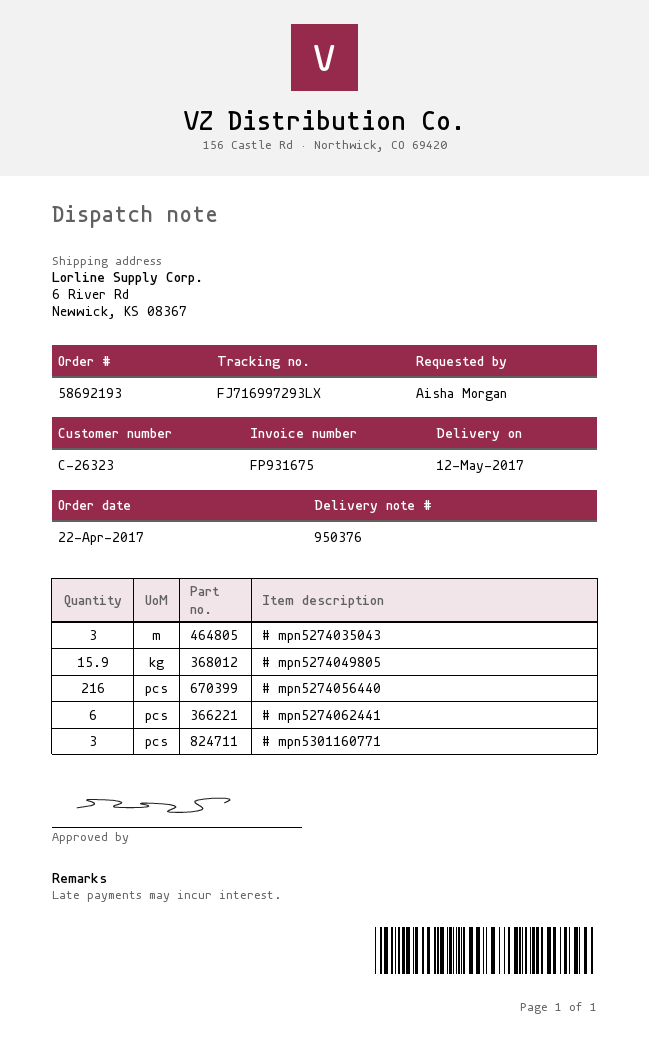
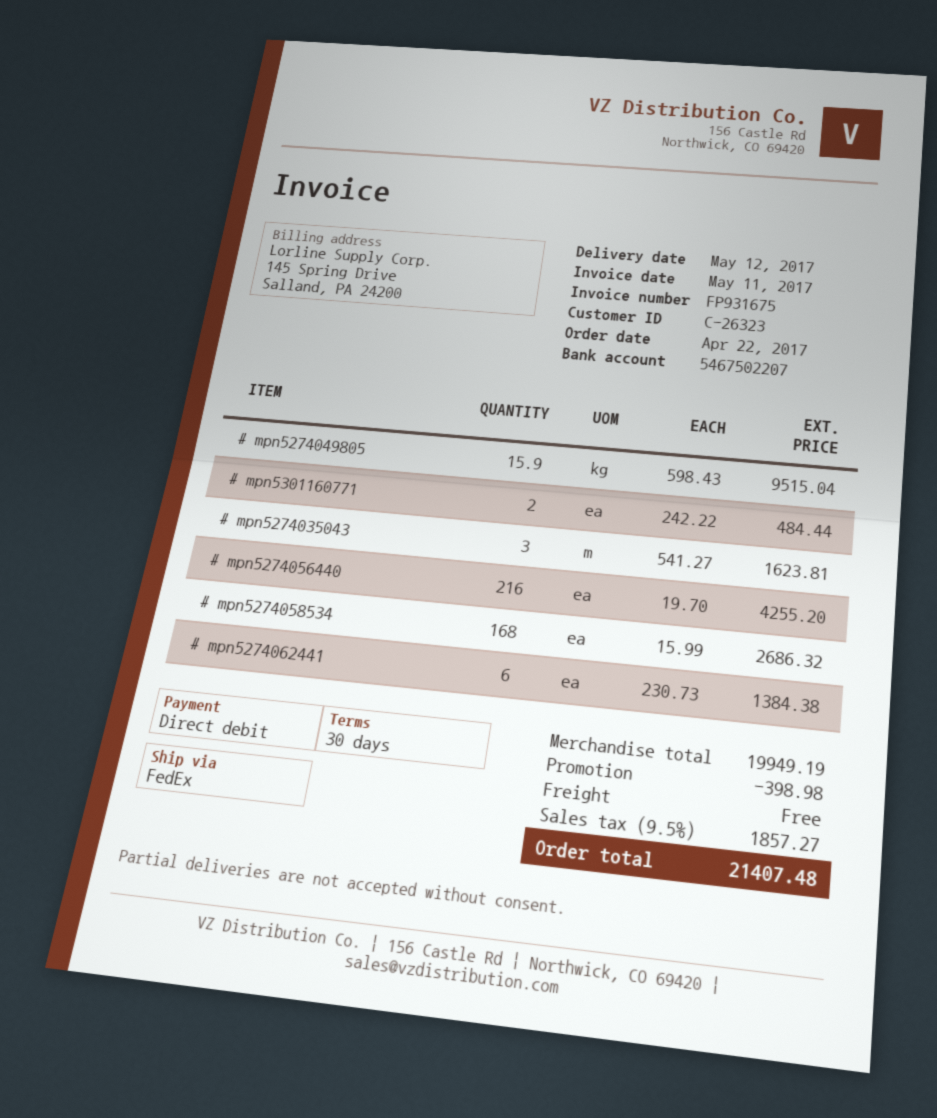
# mpn5301160771: 3 -> 2
# mpn5274058534: none -> 168

